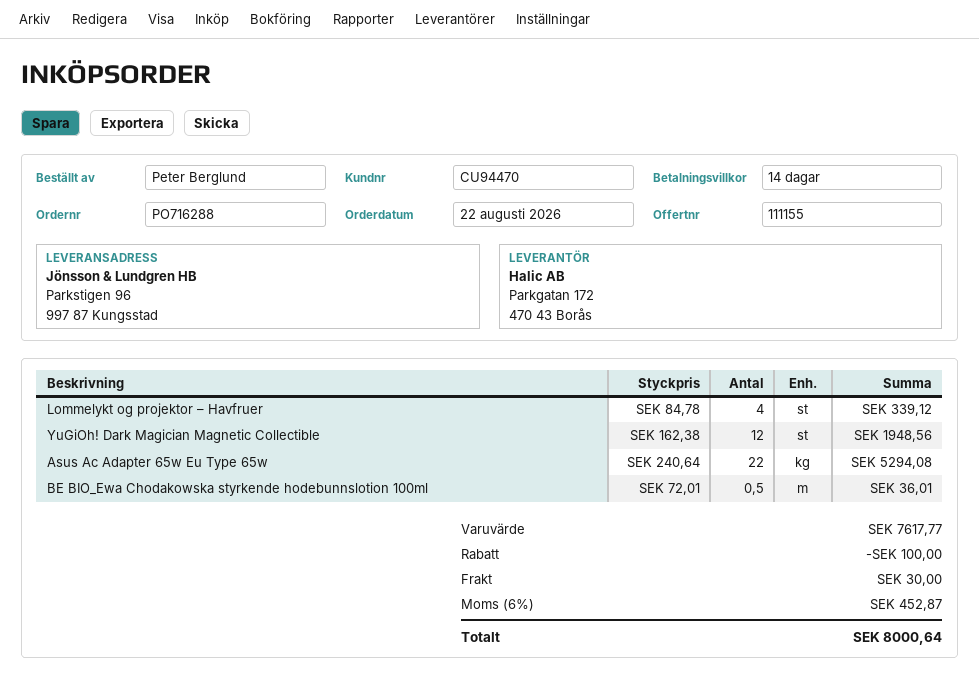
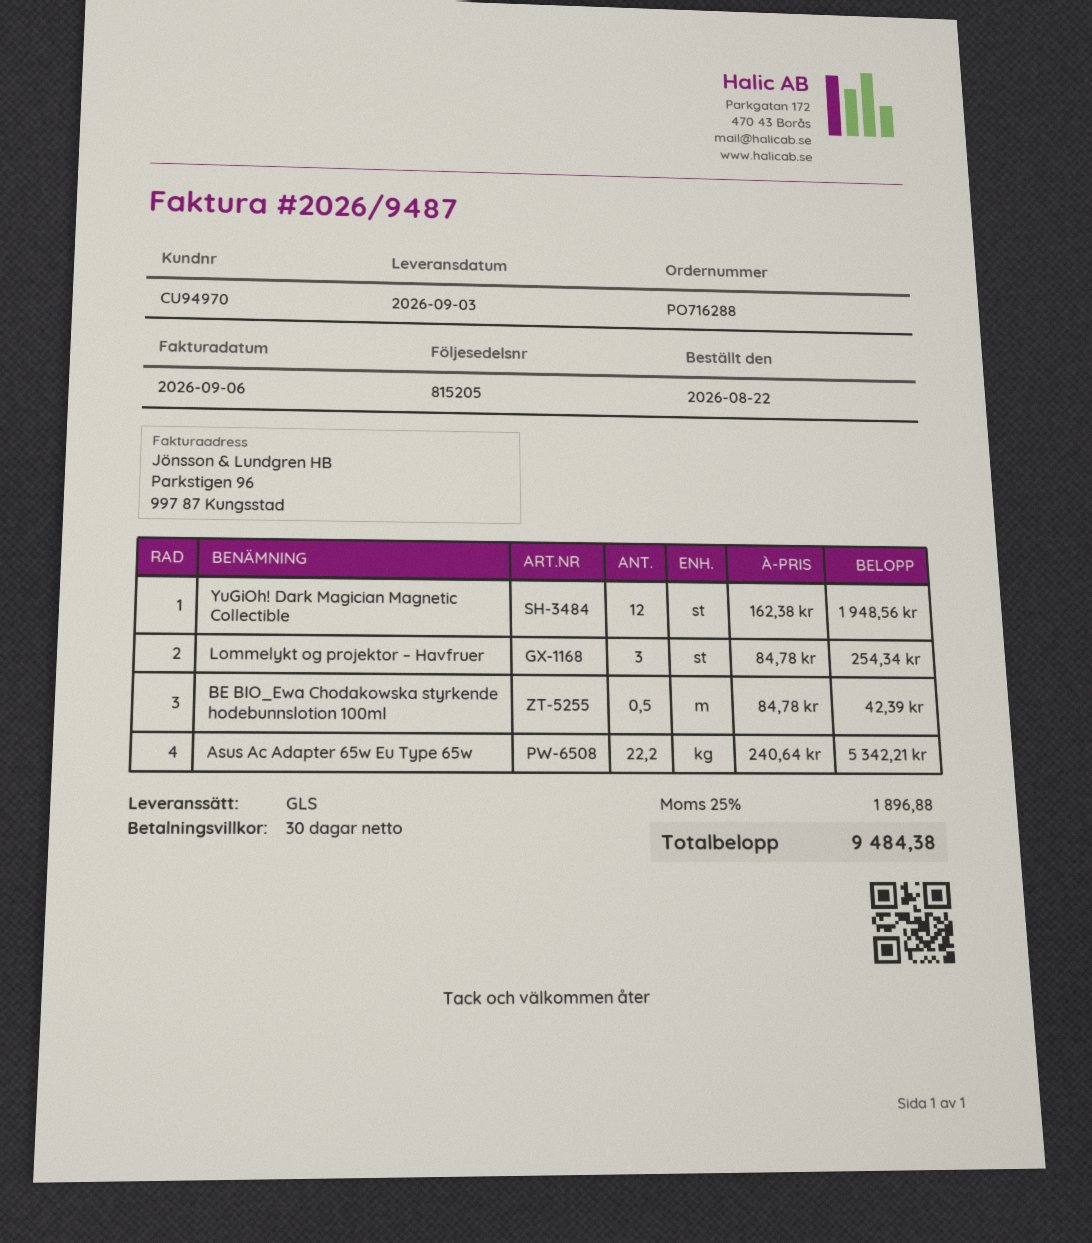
payment terms: 14 days -> 30 days
customer number: CU94470 -> CU94970
Lommelykt og projektor – Havfruer: 4 x 84.78 = 339.12 -> 3 x 84.78 = 254.34
Asus Ac Adapter 65w Eu Type 65w: 22 x 240.64 = 5294.08 -> 22.2 x 240.64 = 5342.21
BE BIO_Ewa Chodakowska styrkende hodebunnslotion 100ml: 0.5 x 72.01 = 36.01 -> 0.5 x 84.78 = 42.39
discount: 100.00 -> none
shipping: 30.00 -> none
tax: 6% = 452.87 -> 25% = 1896.88
total: 8000.64 -> 9484.38

